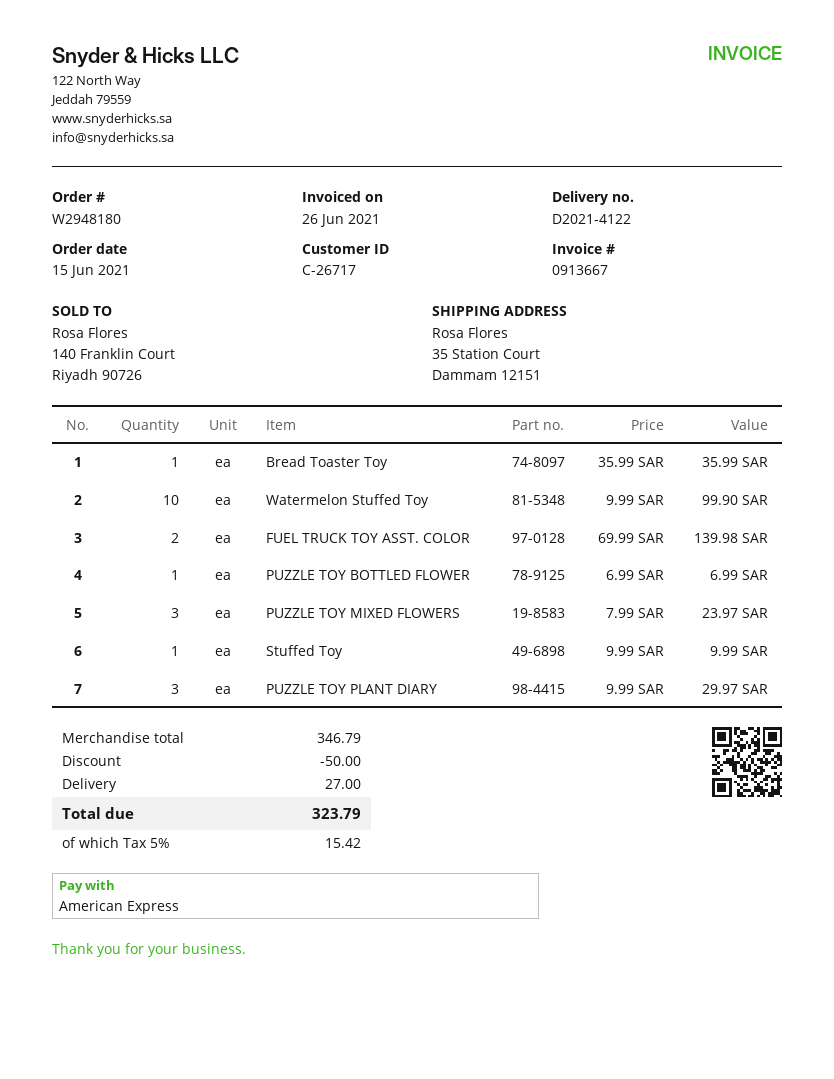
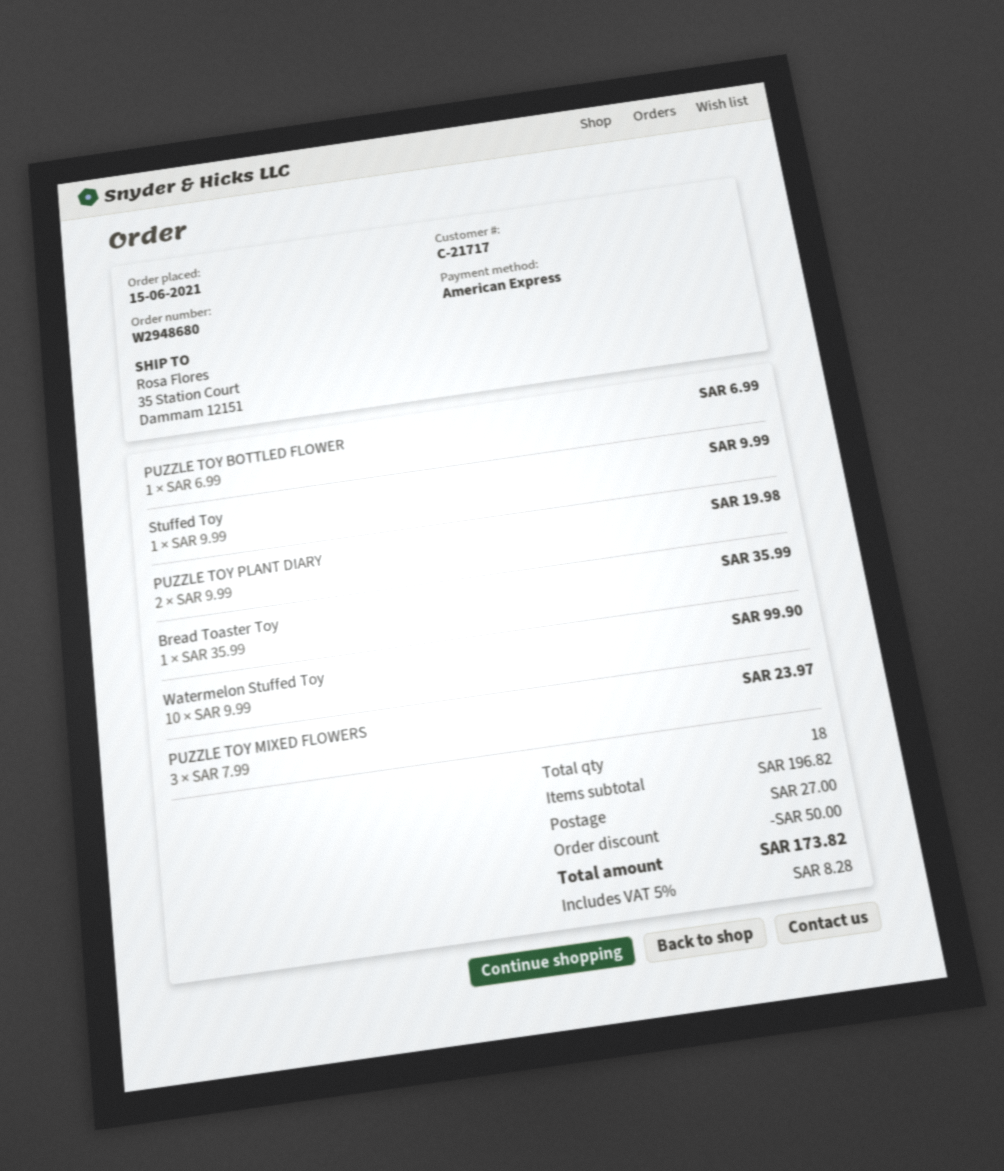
order number: W2948180 -> W2948680
customer number: C-26717 -> C-21717
FUEL TRUCK TOY ASST. COLOR: 2 x 69.99 = 139.98 -> none
PUZZLE TOY PLANT DIARY: 3 x 9.99 = 29.97 -> 2 x 9.99 = 19.98
subtotal: 346.79 -> 196.82
tax: 5% = 15.42 -> 5% = 8.28
total: 323.79 -> 173.82

